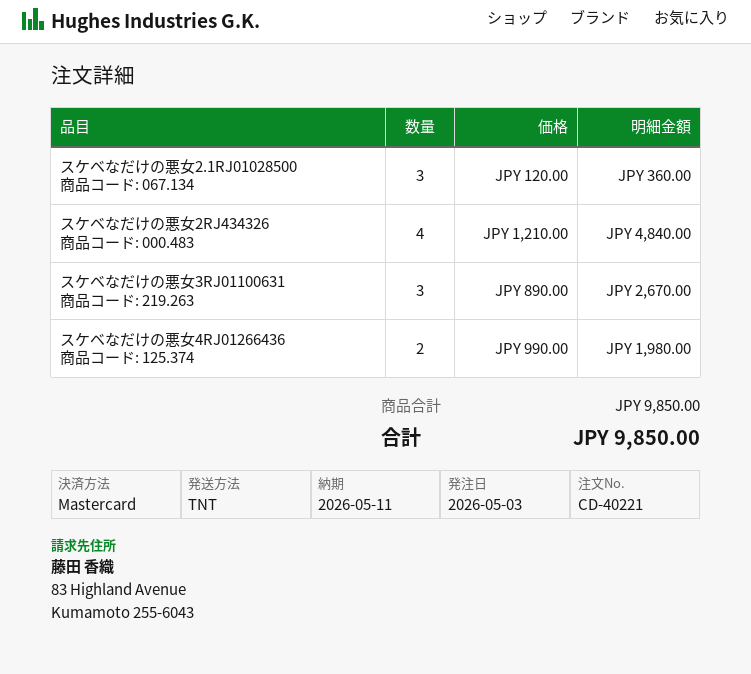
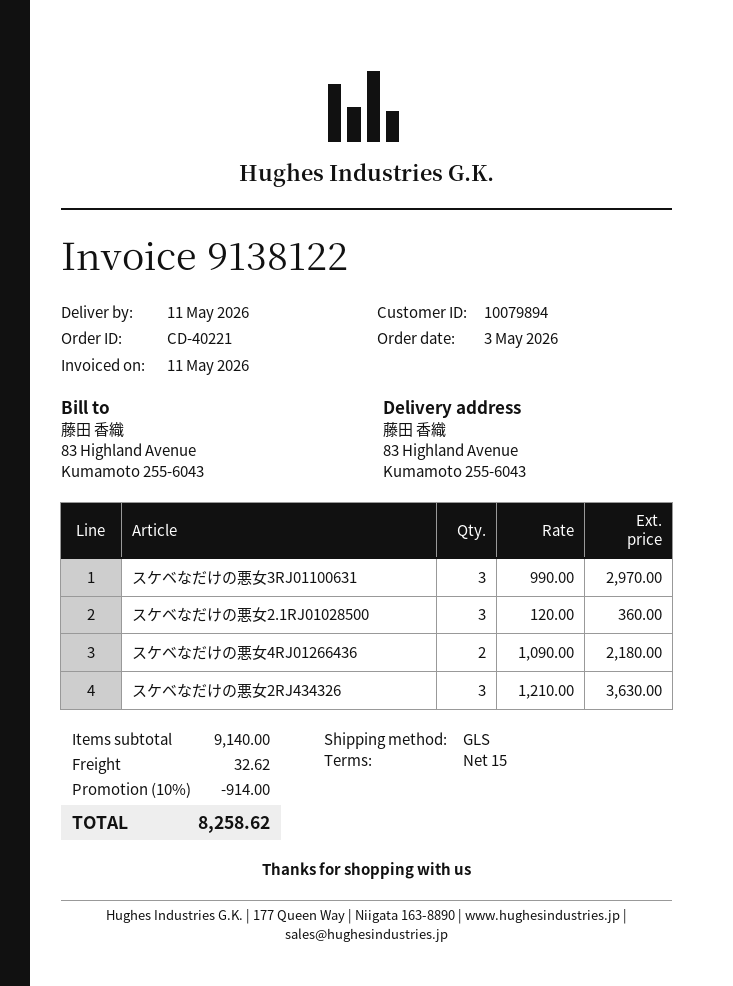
shipping method: TNT -> GLS
スケベなだけの悪女2RJ434326: 4 x 1210.00 = 4840.00 -> 3 x 1210.00 = 3630.00
スケベなだけの悪女3RJ01100631: 3 x 890.00 = 2670.00 -> 3 x 990.00 = 2970.00
スケベなだけの悪女4RJ01266436: 2 x 990.00 = 1980.00 -> 2 x 1090.00 = 2180.00
subtotal: 9850.00 -> 9140.00
discount: none -> 10% = 914.00
shipping: none -> 32.62
total: 9850.00 -> 8258.62

